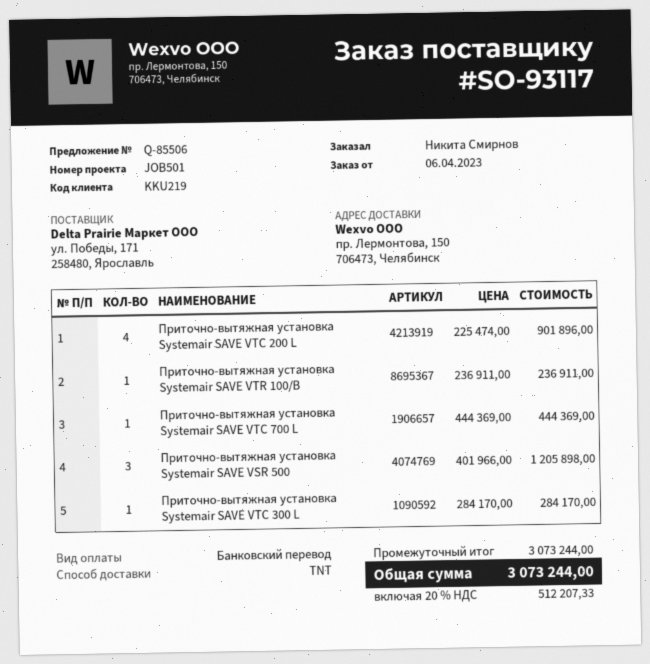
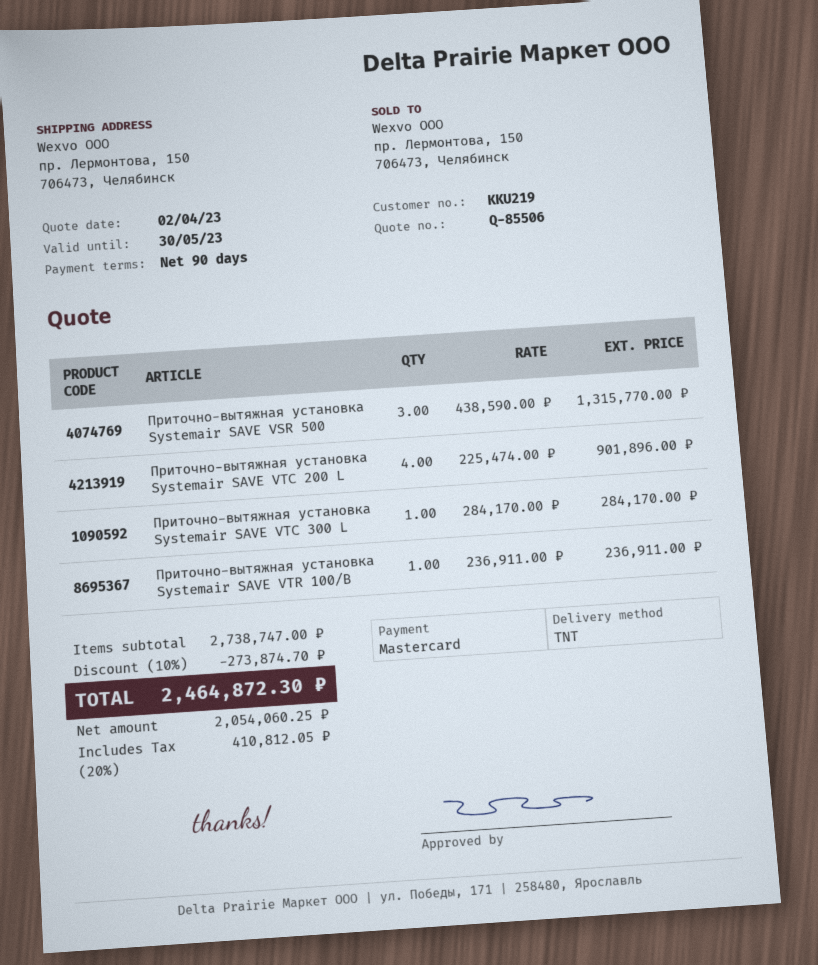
payment method: bank transfer -> Mastercard
Приточно-вытяжная установка Systemair SAVE VTC 700 L: 1 x 444369.00 = 444369.00 -> none
Приточно-вытяжная установка Systemair SAVE VSR 500: 3 x 401966.00 = 1205898.00 -> 3 x 438590.00 = 1315770.00
subtotal: 3073244.00 -> 2738747.00
discount: none -> 10% = 273874.70
tax: 20% = 512207.33 -> 20% = 410812.05
total: 3073244.00 -> 2464872.30

